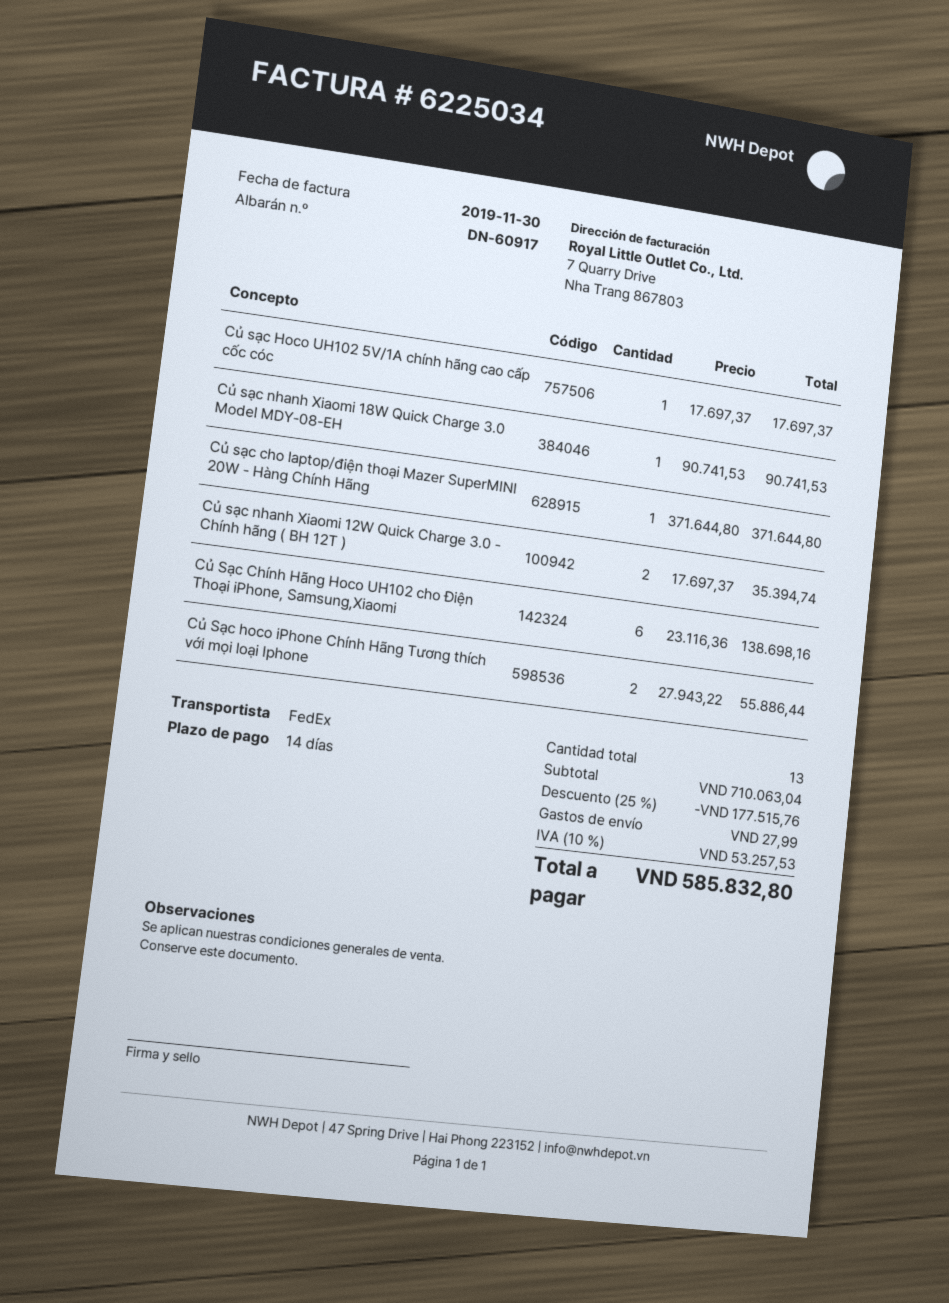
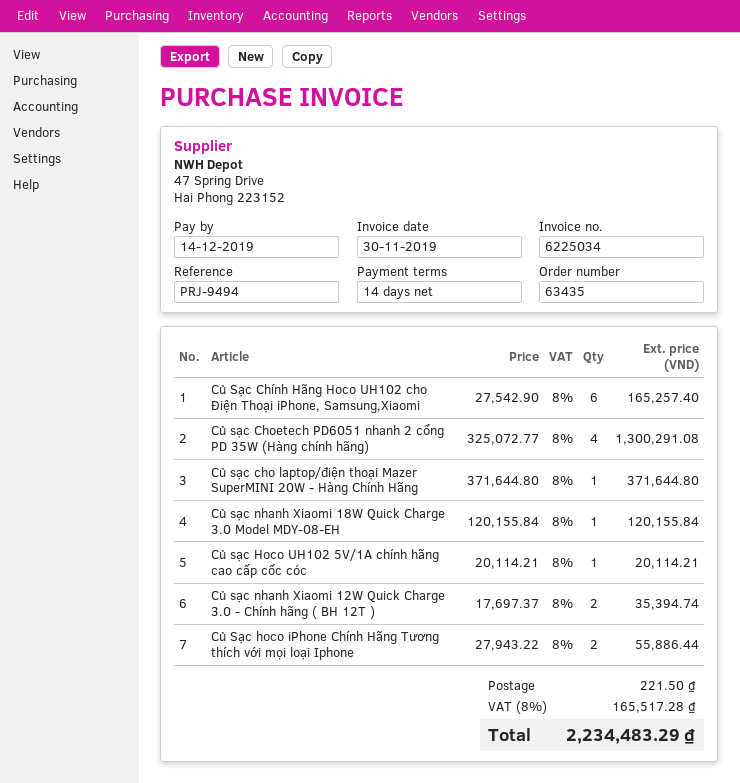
Củ sạc Hoco UH102 5V/1A chính hãng cao cấp cốc cóc: 1 x 17697.37 = 17697.37 -> 1 x 20114.21 = 20114.21
Củ sạc nhanh Xiaomi 18W Quick Charge 3.0 Model MDY-08-EH: 1 x 90741.53 = 90741.53 -> 1 x 120155.84 = 120155.84
Củ Sạc Chính Hãng Hoco UH102 cho Điện Thoại iPhone, Samsung,Xiaomi: 6 x 23116.36 = 138698.16 -> 6 x 27542.90 = 165257.40
Củ sạc Choetech PD6051 nhanh 2 cổng PD 35W (Hàng chính hãng): none -> 4 x 325072.77 = 1300291.08
discount: 25% = 177515.76 -> none
shipping: 27.99 -> 221.50
tax: 10% = 53257.53 -> 8% = 165517.28
total: 585832.80 -> 2234483.29

